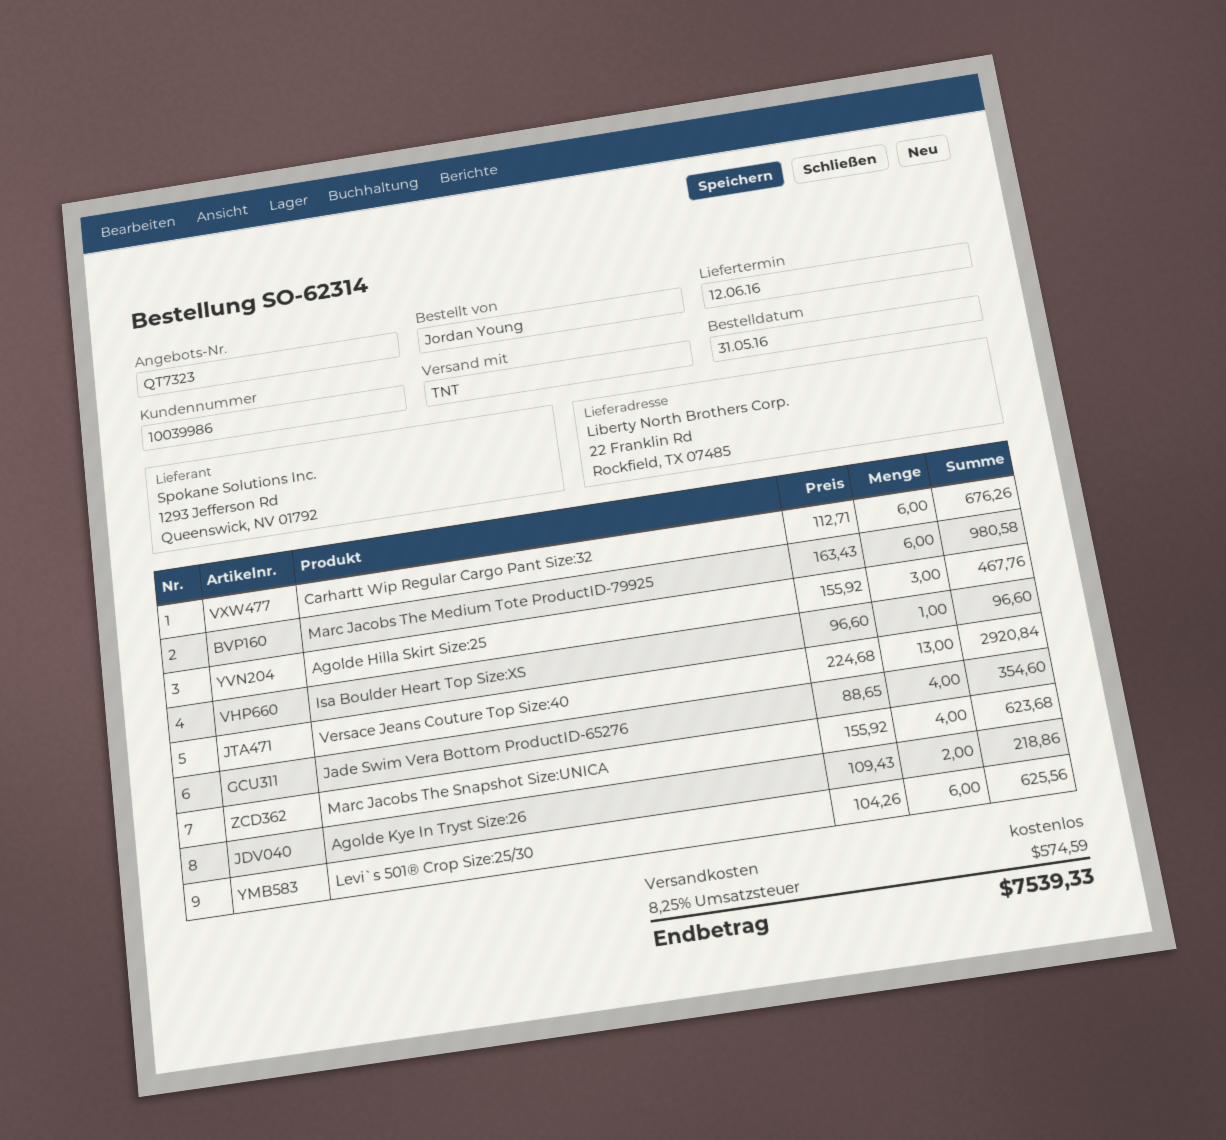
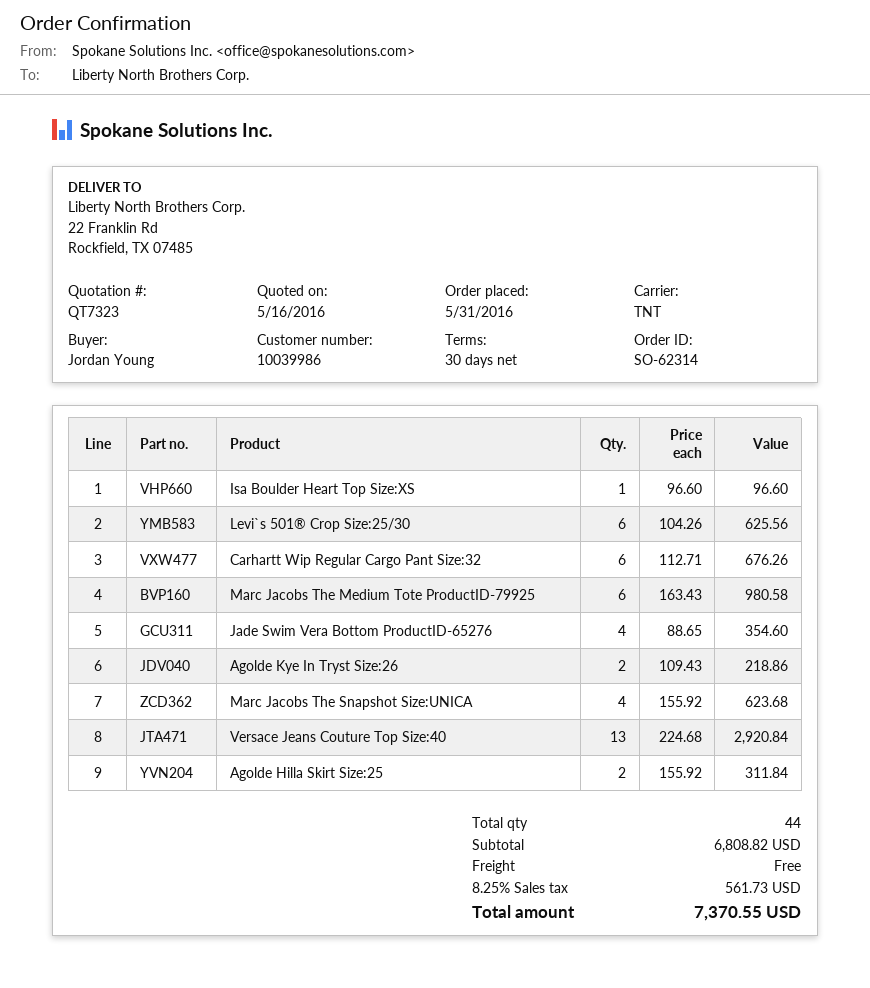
Agolde Hilla Skirt Size:25: 3 x 155.92 = 467.76 -> 2 x 155.92 = 311.84
tax: 8.25% = 574.59 -> 8.25% = 561.73
total: 7539.33 -> 7370.55

